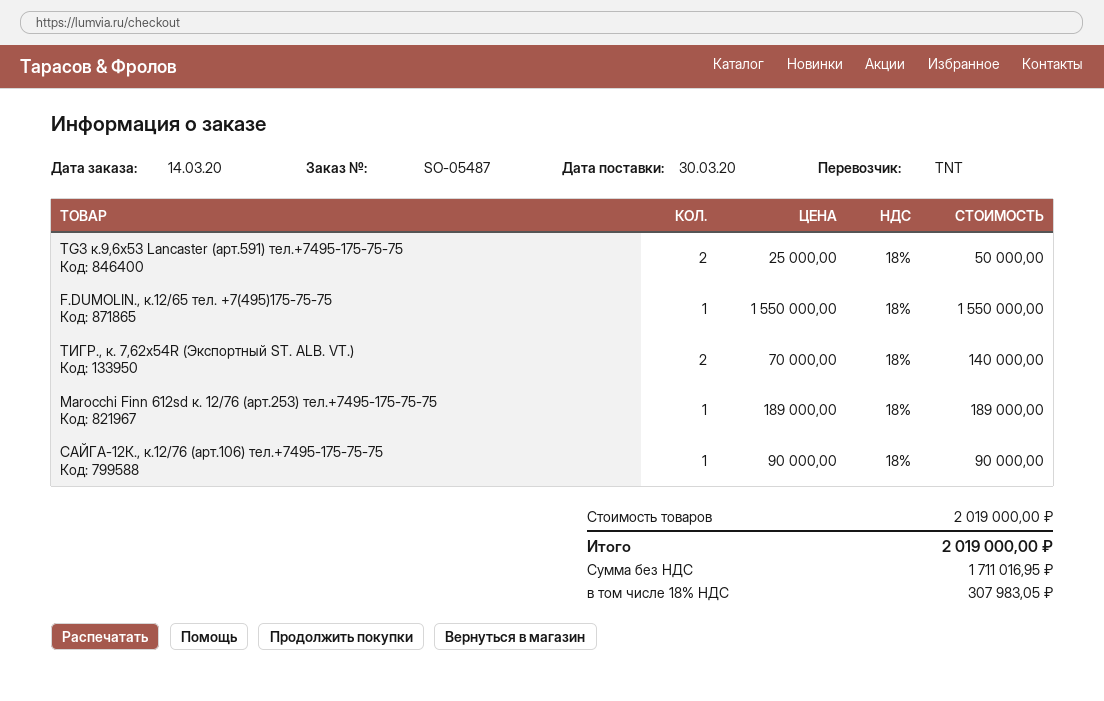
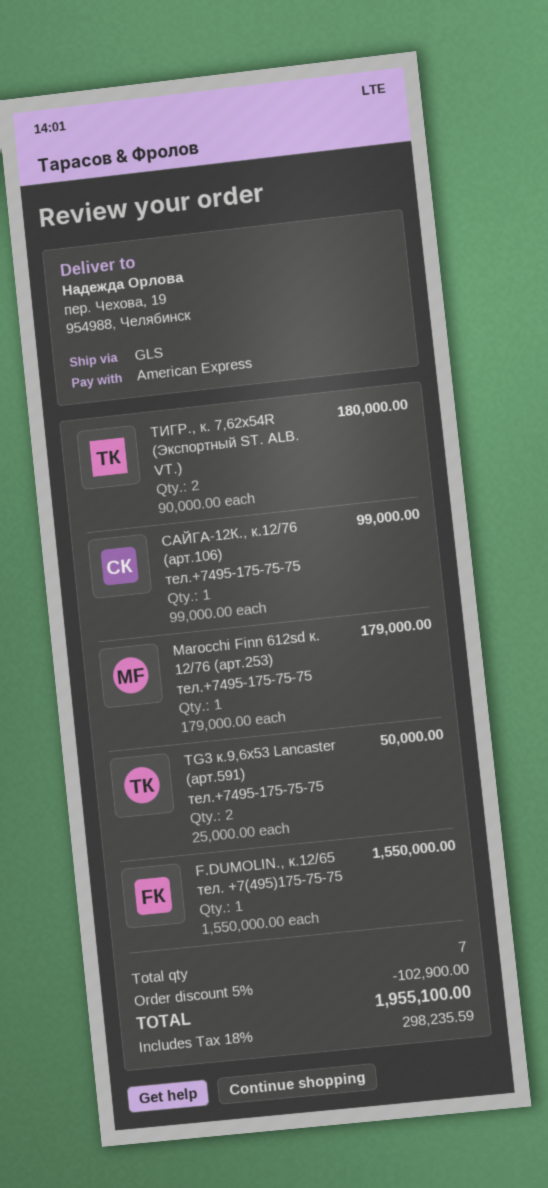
shipping method: TNT -> GLS
ТИГР., к. 7,62х54R (Экспортный ST. ALB. VT.): 2 x 70000.00 = 140000.00 -> 2 x 90000.00 = 180000.00
Marocchi Finn 612sd к. 12/76 (арт.253) тел.+7495-175-75-75: 1 x 189000.00 = 189000.00 -> 1 x 179000.00 = 179000.00
САЙГА-12К., к.12/76 (арт.106) тел.+7495-175-75-75: 1 x 90000.00 = 90000.00 -> 1 x 99000.00 = 99000.00
discount: none -> 5% = 102900.00
tax: 18% = 307983.05 -> 18% = 298235.59
total: 2019000.00 -> 1955100.00

